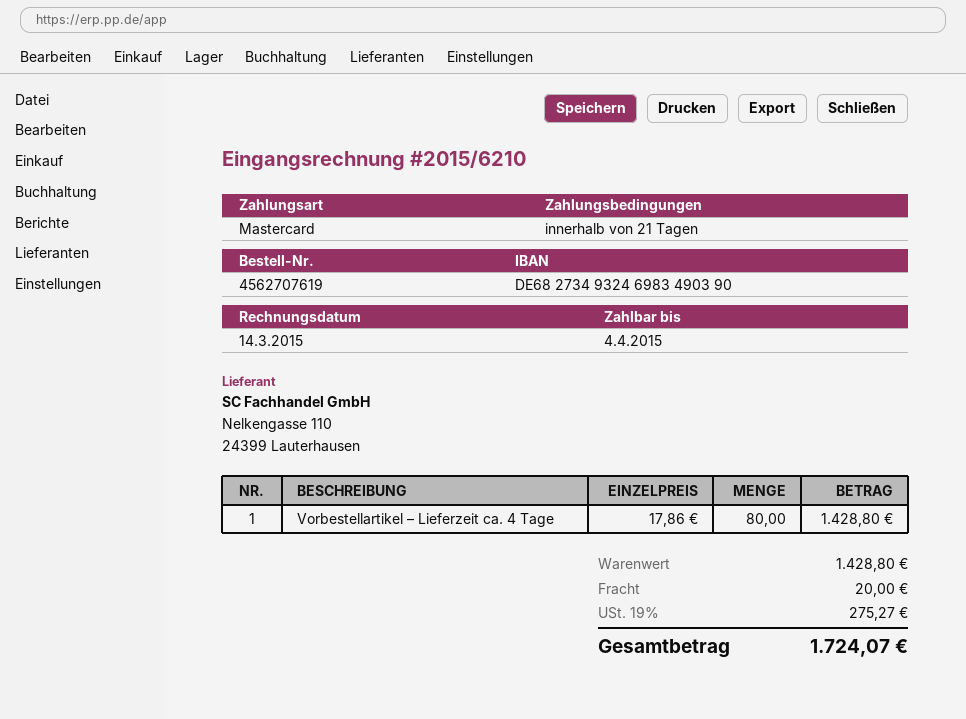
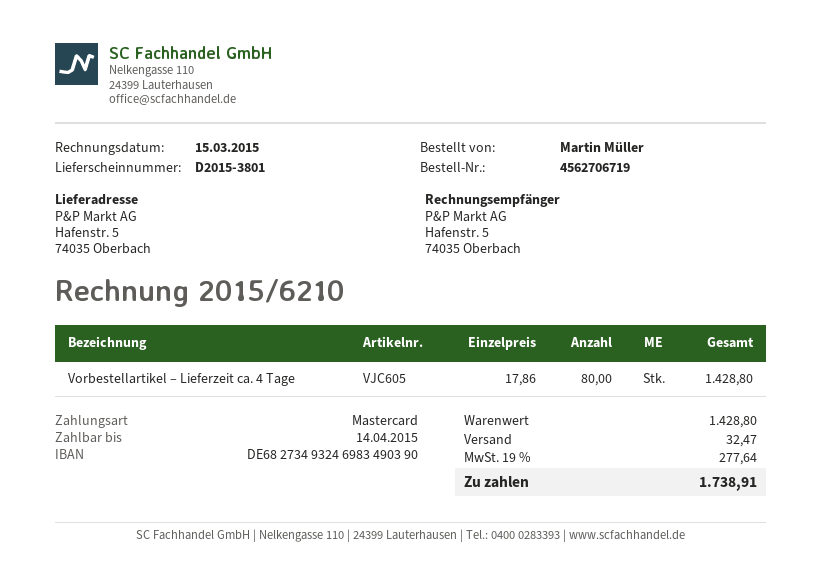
order number: 4562707619 -> 4562706719
invoice date: 2015-03-14 -> 2015-03-15
due date: 2015-04-04 -> 2015-04-14
shipping: 20.00 -> 32.47
tax: 19% = 275.27 -> 19% = 277.64
total: 1724.07 -> 1738.91

